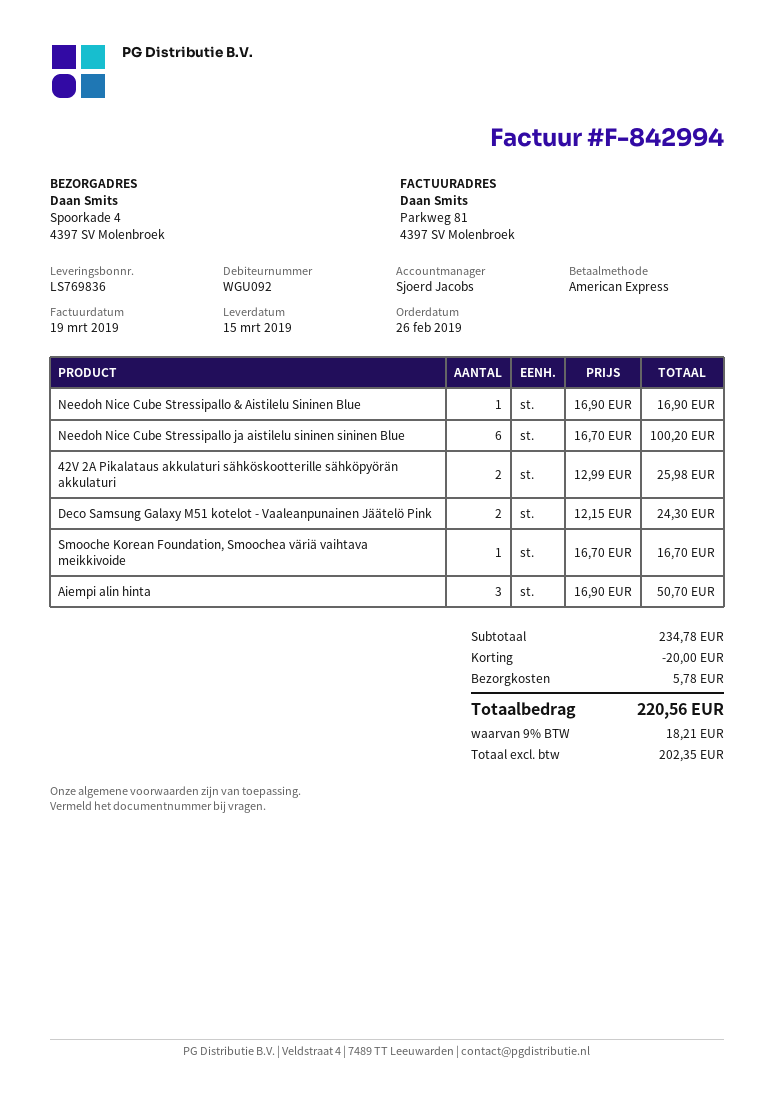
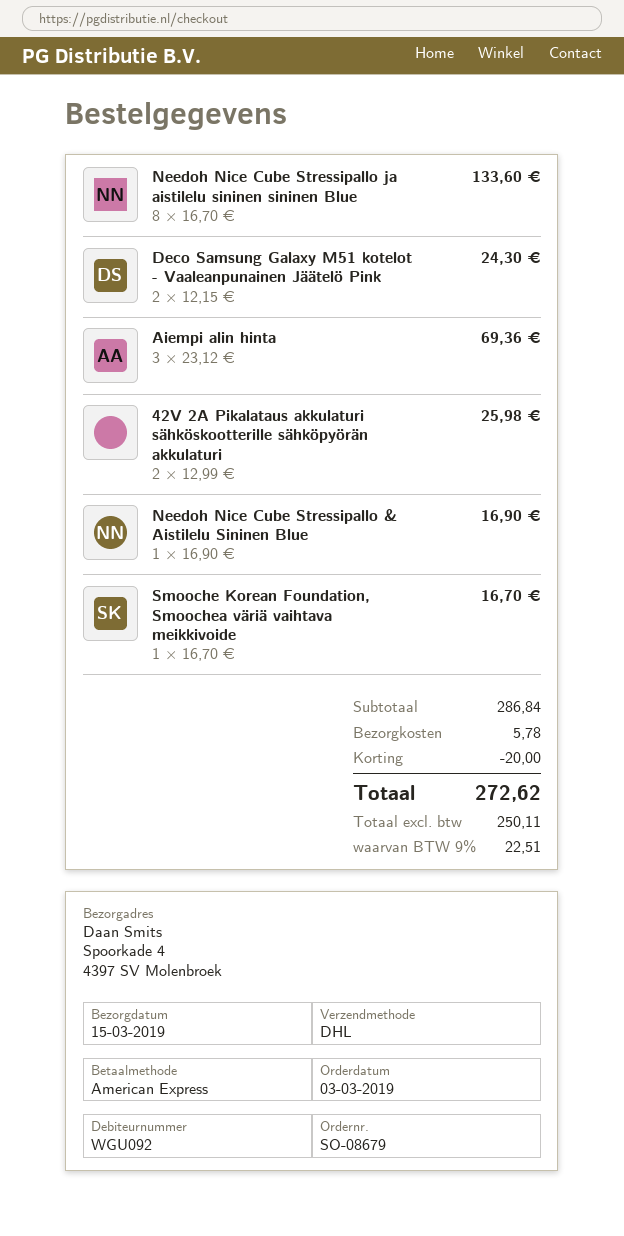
order date: 2019-02-26 -> 2019-03-03
Needoh Nice Cube Stressipallo ja aistilelu sininen sininen Blue: 6 x 16.70 = 100.20 -> 8 x 16.70 = 133.60
Aiempi alin hinta: 3 x 16.90 = 50.70 -> 3 x 23.12 = 69.36
subtotal: 234.78 -> 286.84
net: 202.35 -> 250.11
tax: 9% = 18.21 -> 9% = 22.51
total: 220.56 -> 272.62

